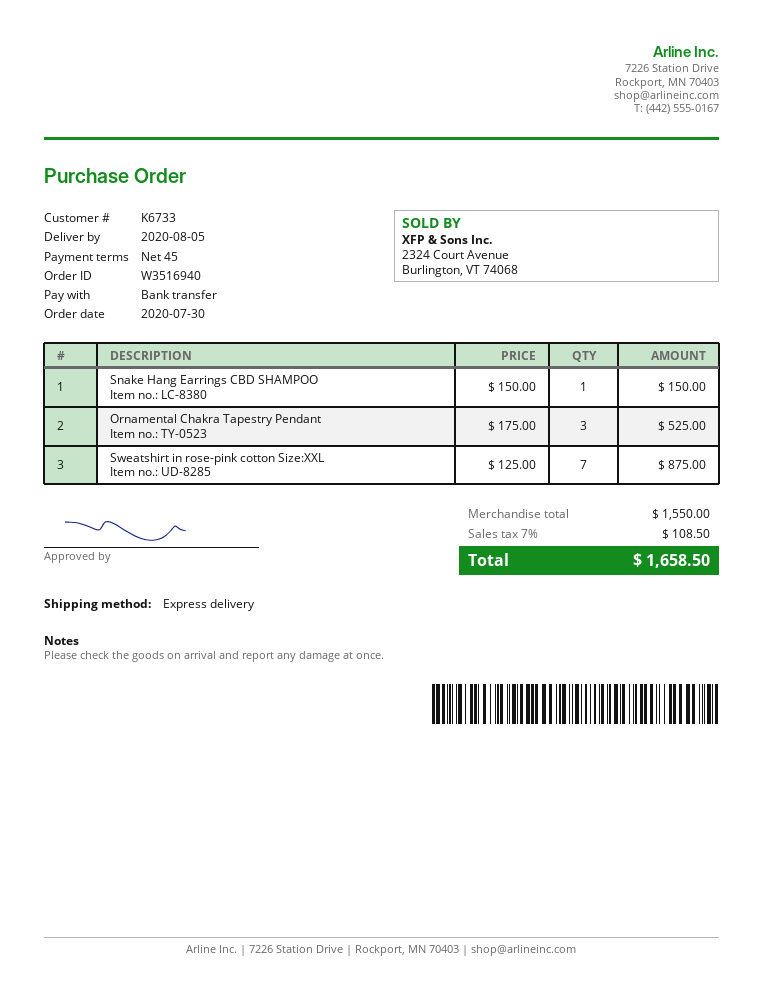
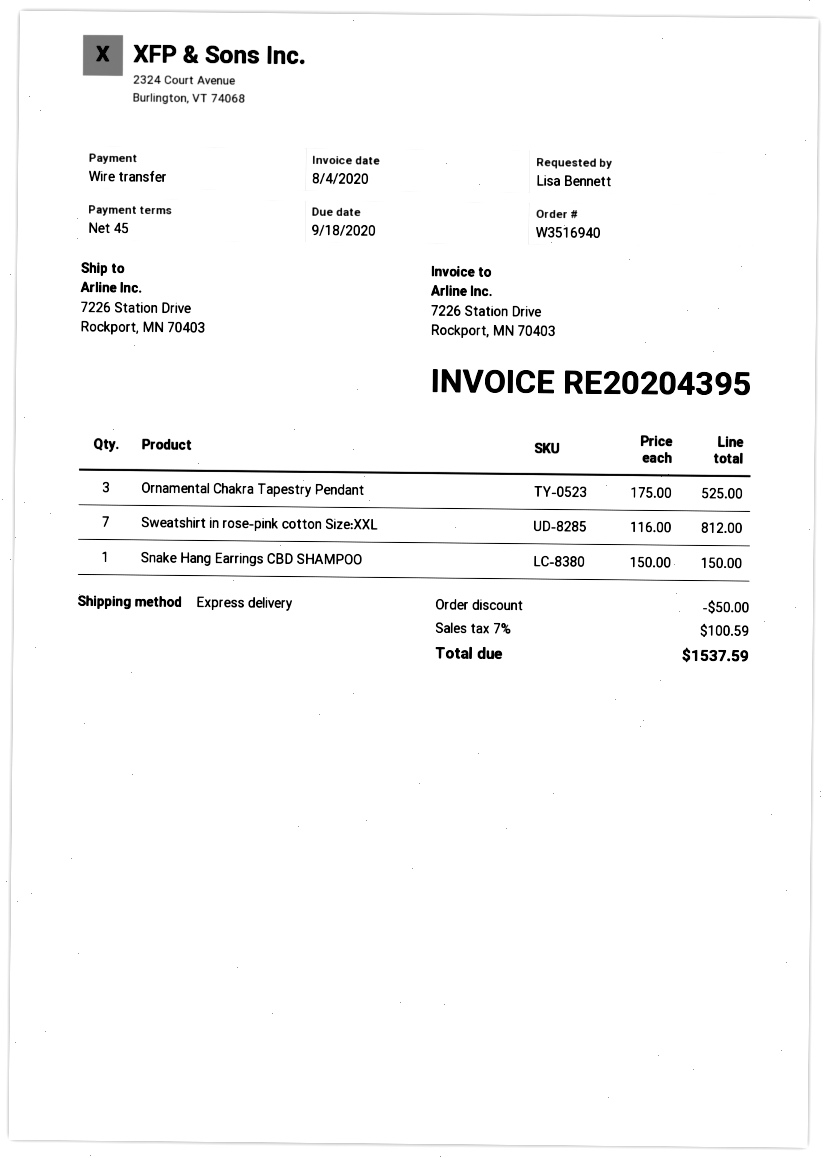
Sweatshirt in rose-pink cotton Size:XXL: 7 x 125.00 = 875.00 -> 7 x 116.00 = 812.00
discount: none -> 50.00
tax: 7% = 108.50 -> 7% = 100.59
total: 1658.50 -> 1537.59

